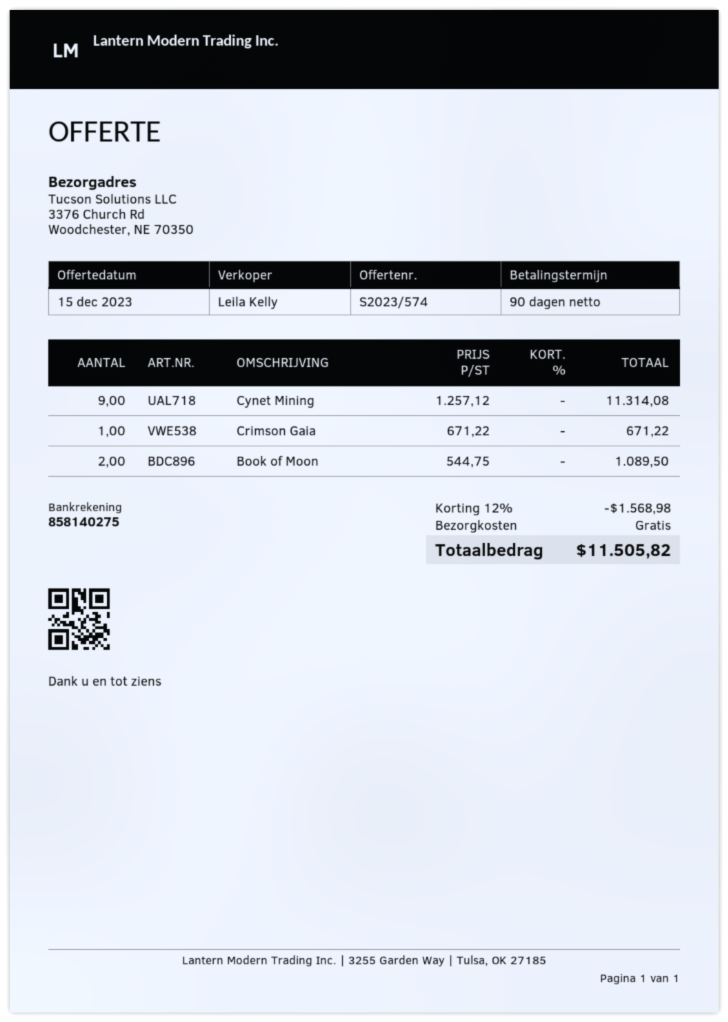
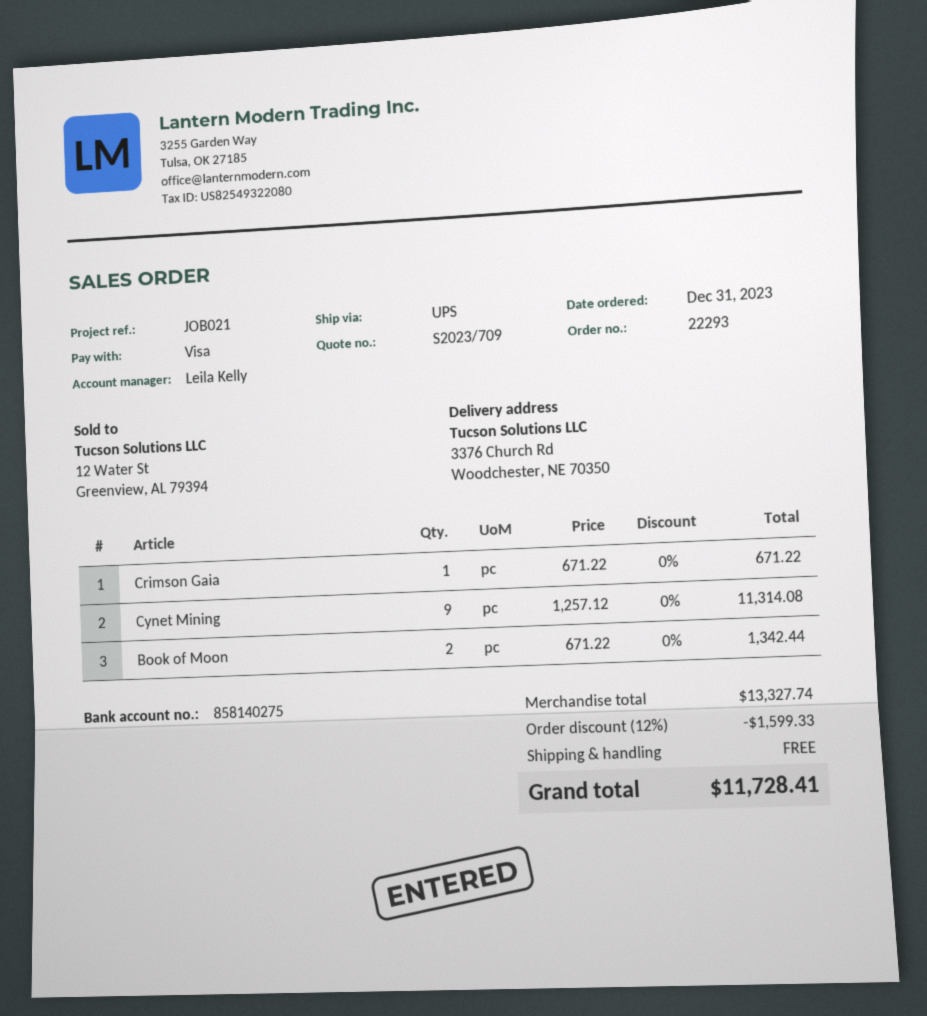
quote number: S2023/574 -> S2023/709
Book of Moon: 2 x 544.75 = 1089.50 -> 2 x 671.22 = 1342.44
discount: 12% = 1568.98 -> 12% = 1599.33
total: 11505.82 -> 11728.41

